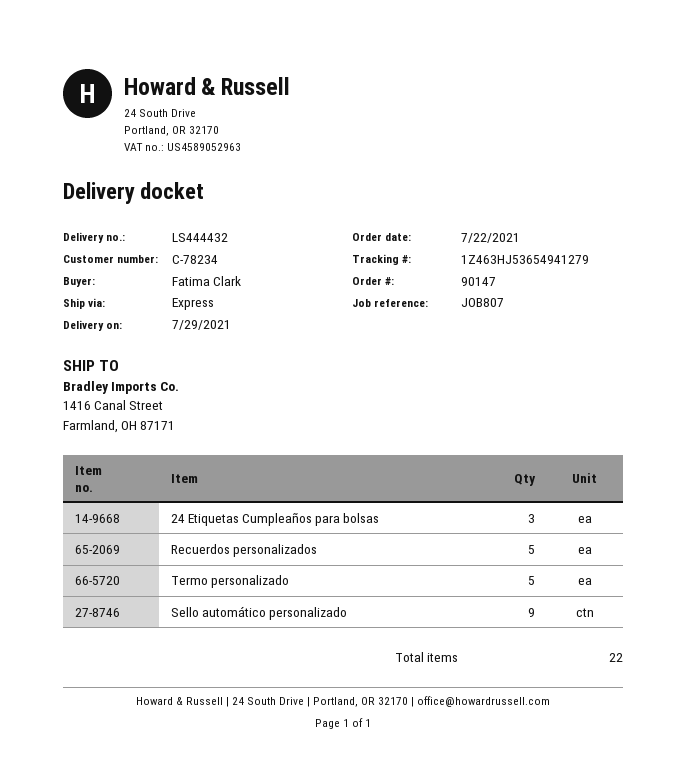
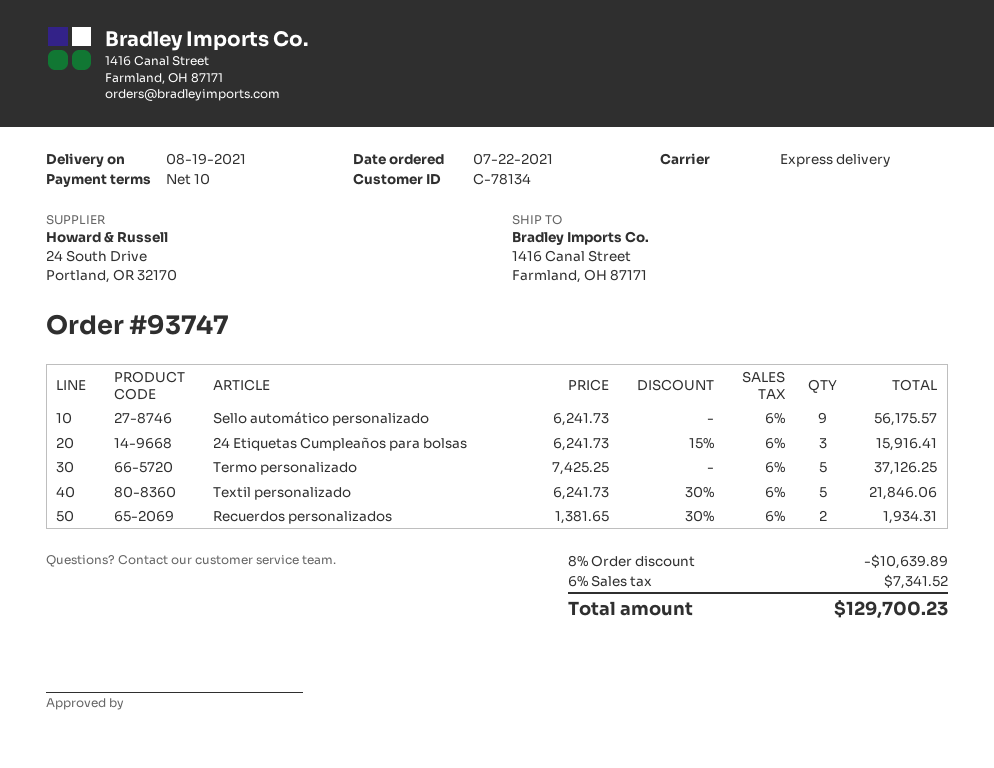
order number: 90147 -> 93747
delivery date: 2021-07-29 -> 2021-08-19
customer number: C-78234 -> C-78134
Recuerdos personalizados: 5 -> 2
Textil personalizado: none -> 5

